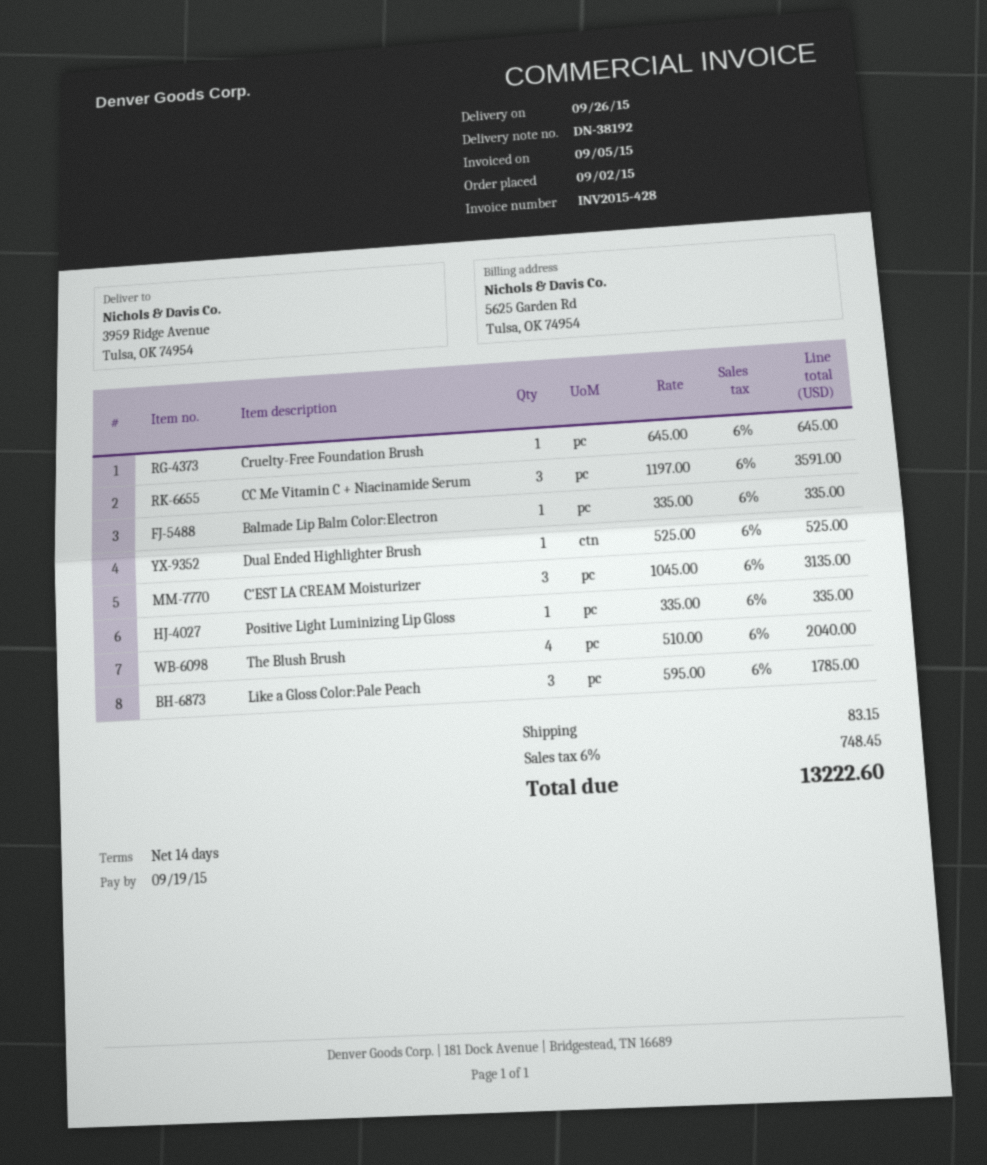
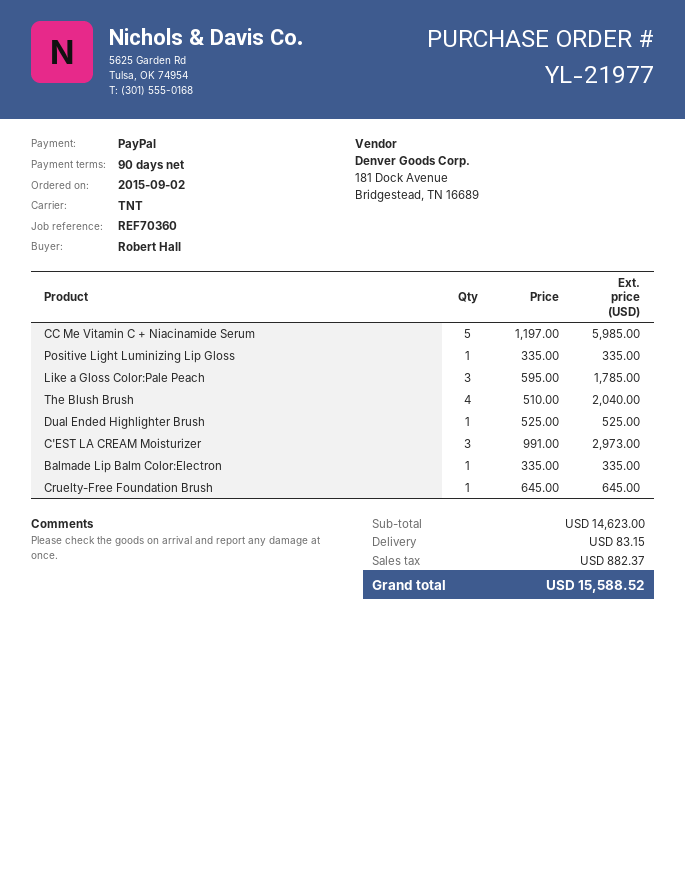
payment terms: 14 days -> 90 days
CC Me Vitamin C + Niacinamide Serum: 3 x 1197.00 = 3591.00 -> 5 x 1197.00 = 5985.00
C'EST LA CREAM Moisturizer: 3 x 1045.00 = 3135.00 -> 3 x 991.00 = 2973.00
tax: 748.45 -> 882.37
total: 13222.60 -> 15588.52

